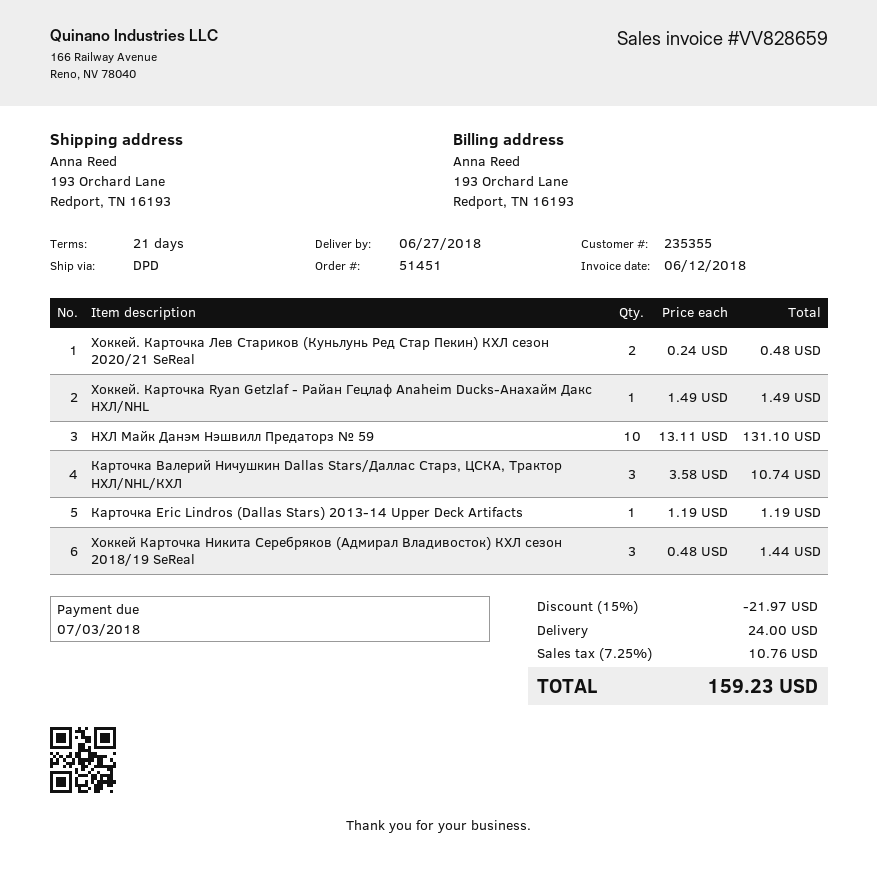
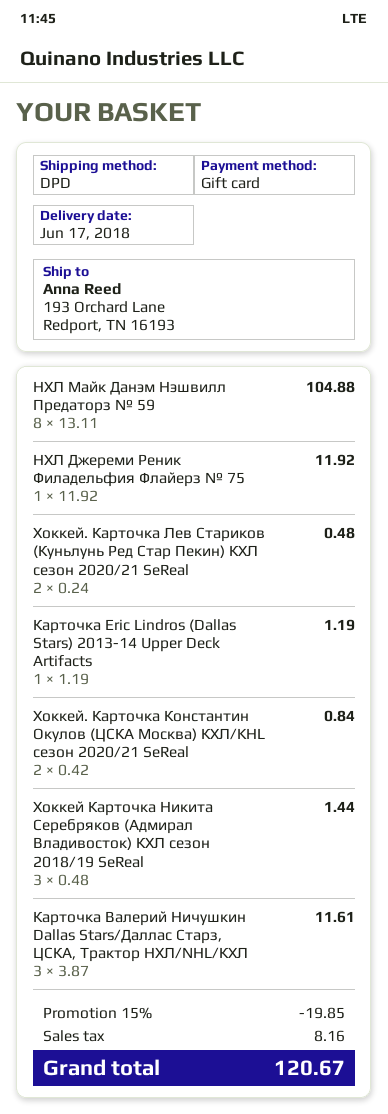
delivery date: 2018-06-27 -> 2018-06-17
Хоккей. Карточка Ryan Getzlaf - Райан Гецлаф Anaheim Ducks-Анахайм Дакс НХЛ/NHL: 1 x 1.49 = 1.49 -> none
НХЛ Майк Данэм Нэшвилл Предаторз № 59: 10 x 13.11 = 131.10 -> 8 x 13.11 = 104.88
Карточка Валерий Ничушкин Dallas Stars/Даллас Старз, ЦСКА, Трактор НХЛ/NHL/КХЛ: 3 x 3.58 = 10.74 -> 3 x 3.87 = 11.61
НХЛ Джереми Реник Филадельфия Флайерз № 75: none -> 1 x 11.92 = 11.92
Хоккей. Карточка Константин Окулов (ЦСКА Москва) КХЛ/KHL сезон 2020/21 SeReal: none -> 2 x 0.42 = 0.84
discount: 15% = 21.97 -> 15% = 19.85
shipping: 24.00 -> none
tax: 10.76 -> 8.16
total: 159.23 -> 120.67

